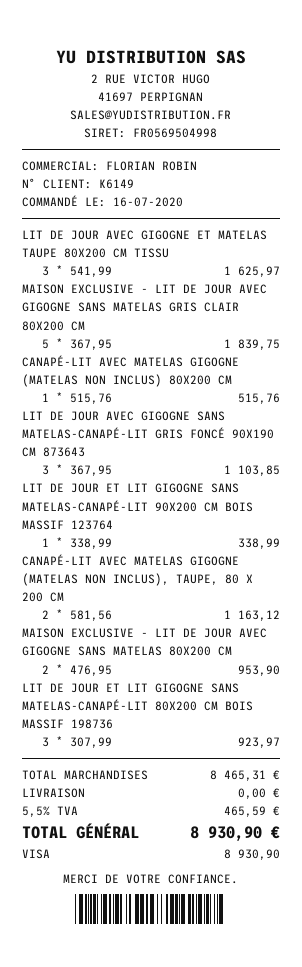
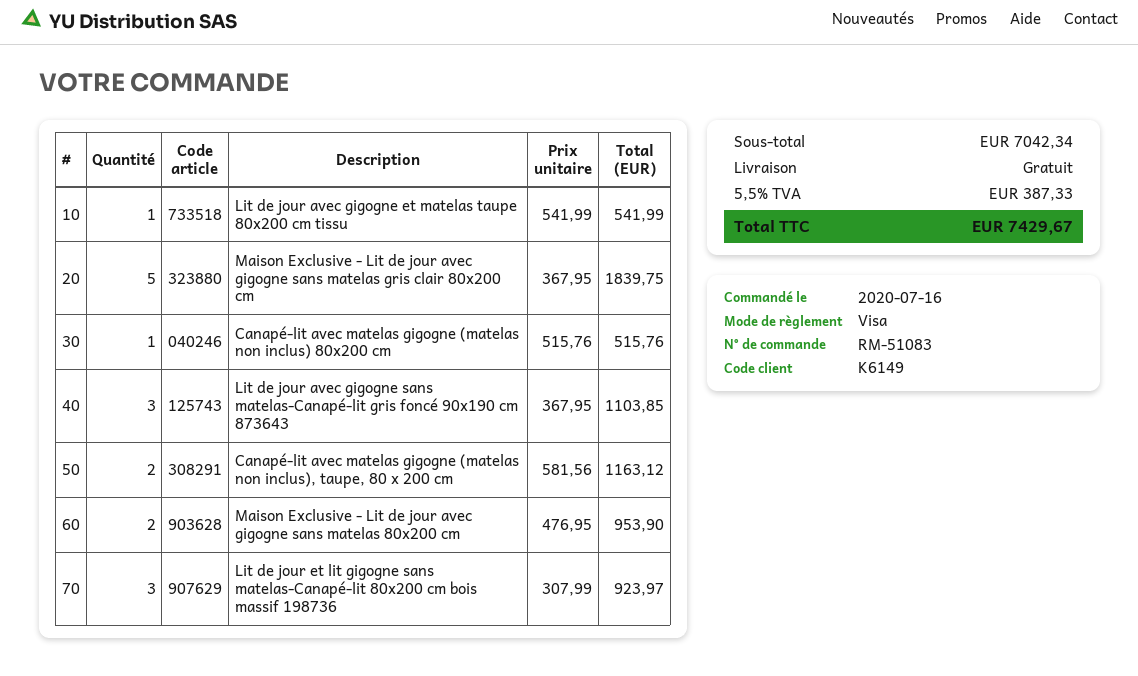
LIT DE JOUR AVEC GIGOGNE ET MATELAS TAUPE 80X200 CM TISSU: 3 x 541.99 = 1625.97 -> 1 x 541.99 = 541.99
LIT DE JOUR ET LIT GIGOGNE SANS MATELAS-CANAPÉ-LIT 90X200 CM BOIS MASSIF 123764: 1 x 338.99 = 338.99 -> none
subtotal: 8465.31 -> 7042.34
tax: 5.5% = 465.59 -> 5.5% = 387.33
total: 8930.90 -> 7429.67

